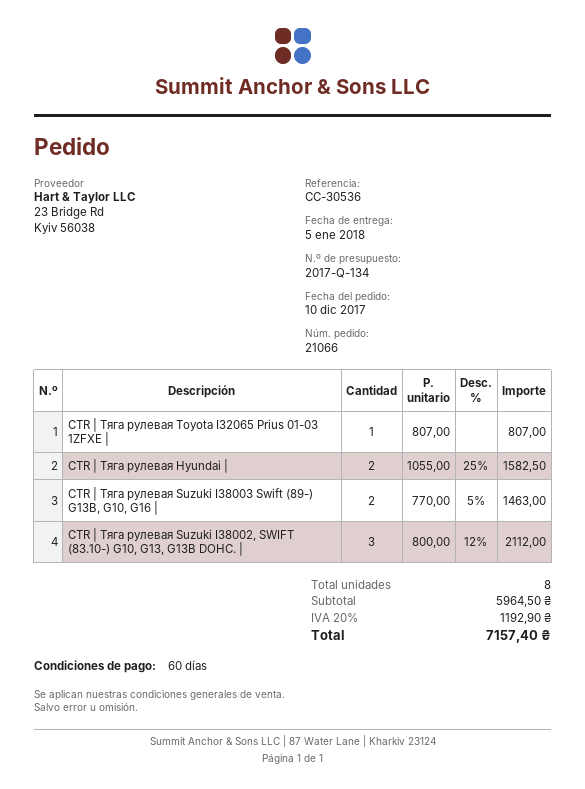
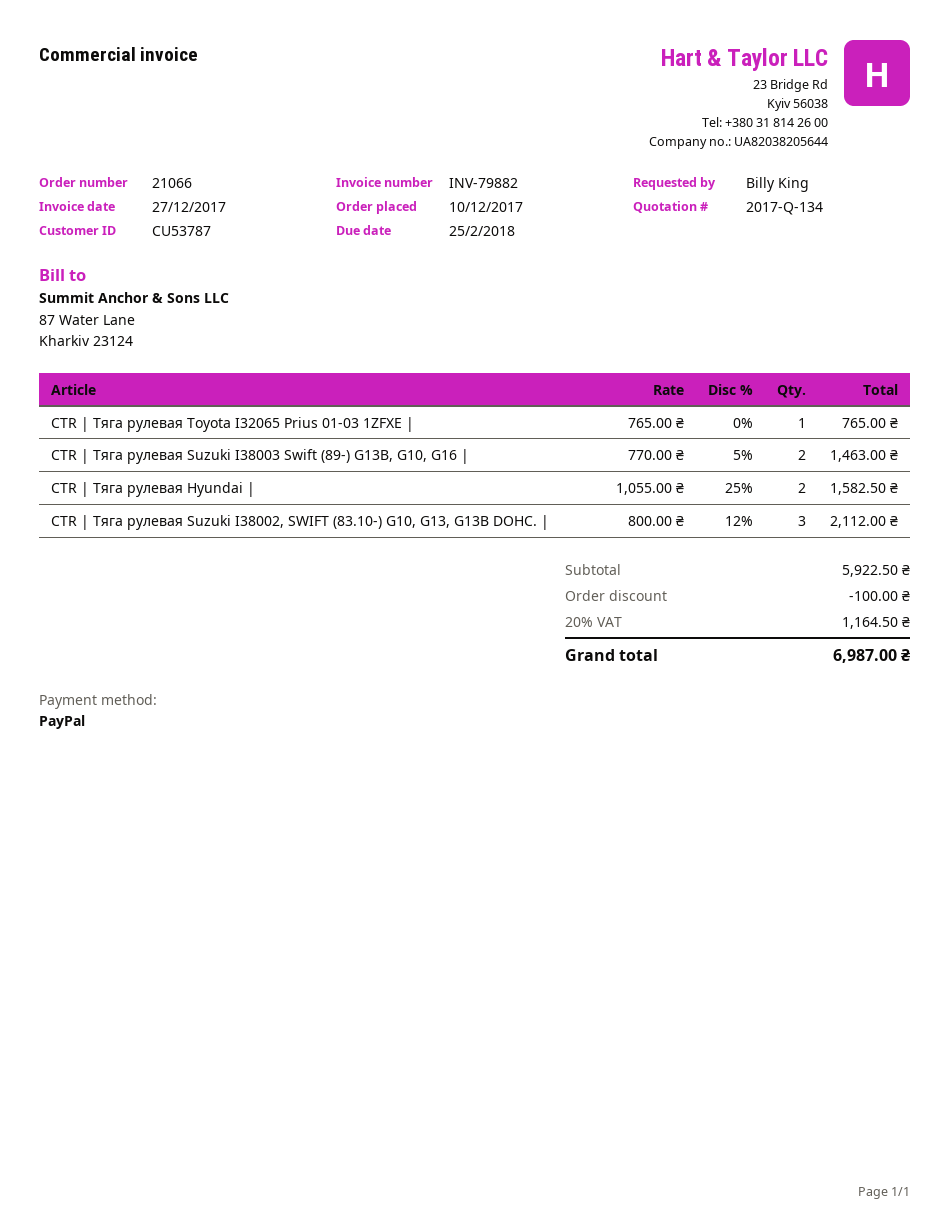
CTR | Тяга рулевая Toyota I32065 Prius 01-03 1ZFXE |: 1 x 807.00 = 807.00 -> 1 x 765.00 = 765.00
subtotal: 5964.50 -> 5922.50
discount: none -> 100.00
tax: 20% = 1192.90 -> 20% = 1164.50
total: 7157.40 -> 6987.00

